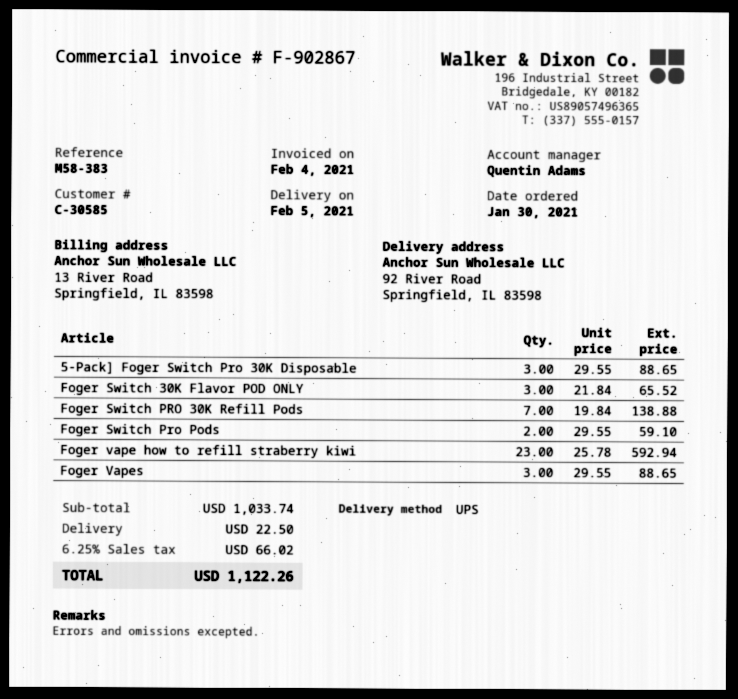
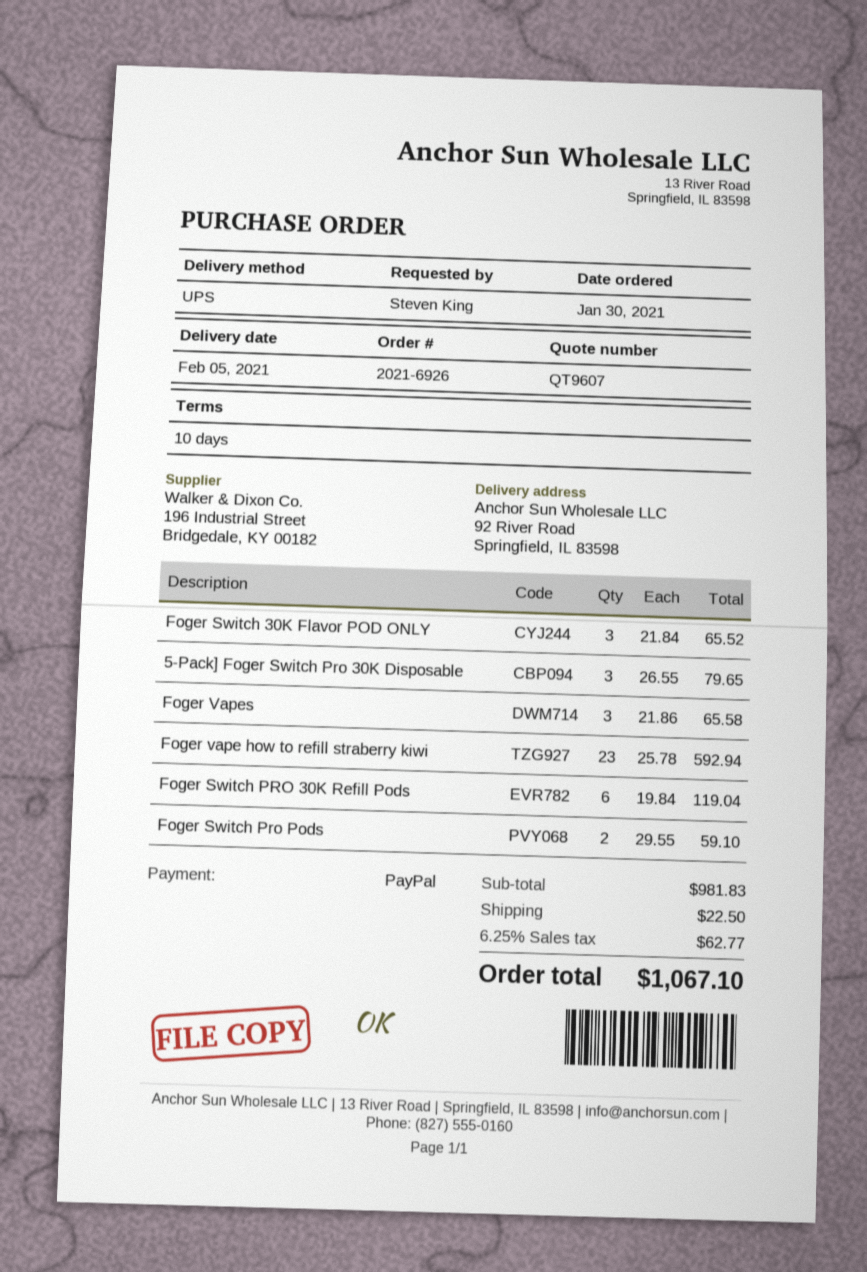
5-Pack] Foger Switch Pro 30K Disposable: 3 x 29.55 = 88.65 -> 3 x 26.55 = 79.65
Foger Switch PRO 30K Refill Pods: 7 x 19.84 = 138.88 -> 6 x 19.84 = 119.04
Foger Vapes: 3 x 29.55 = 88.65 -> 3 x 21.86 = 65.58
subtotal: 1033.74 -> 981.83
tax: 6.25% = 66.02 -> 6.25% = 62.77
total: 1122.26 -> 1067.10

